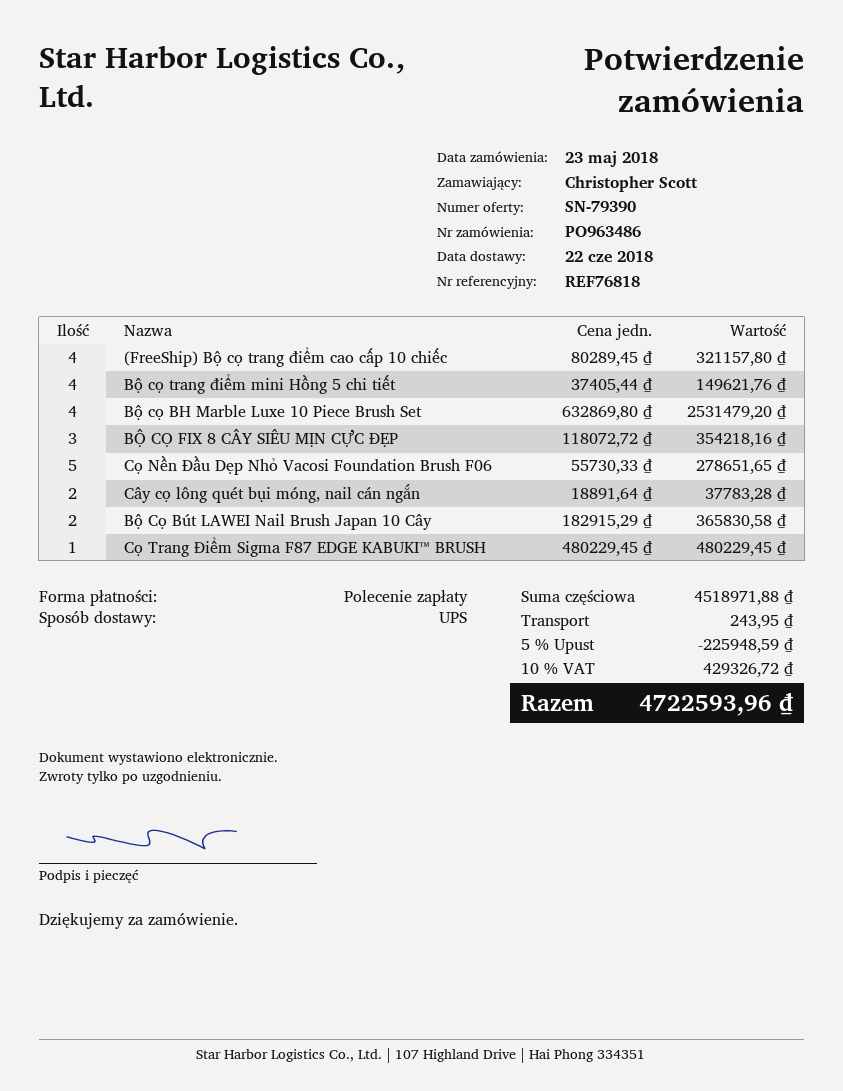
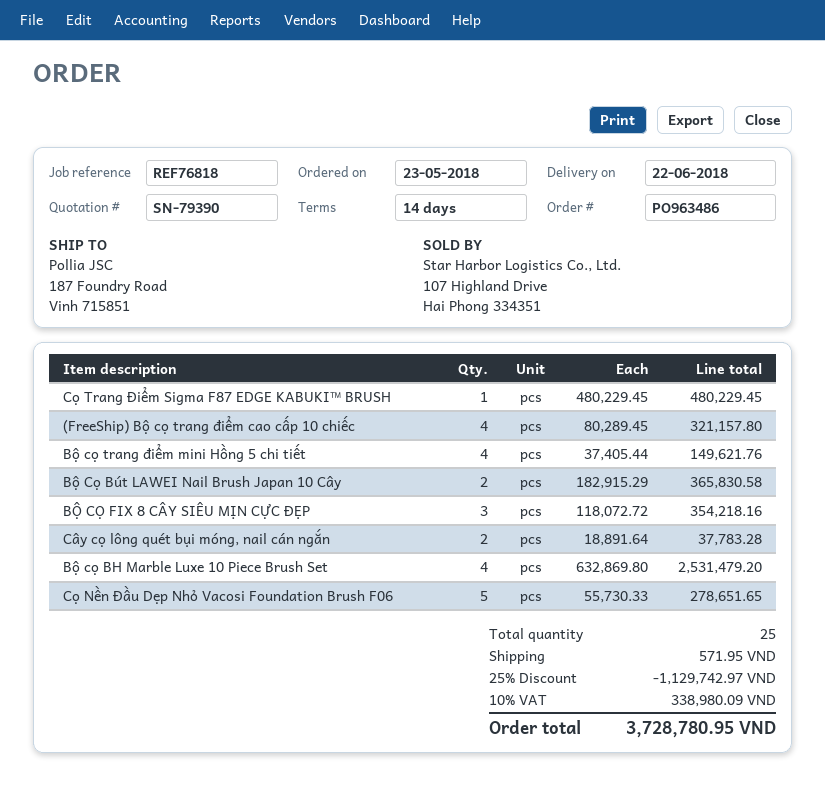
discount: 5% = 225948.59 -> 25% = 1129742.97
shipping: 243.95 -> 571.95
tax: 10% = 429326.72 -> 10% = 338980.09
total: 4722593.96 -> 3728780.95

